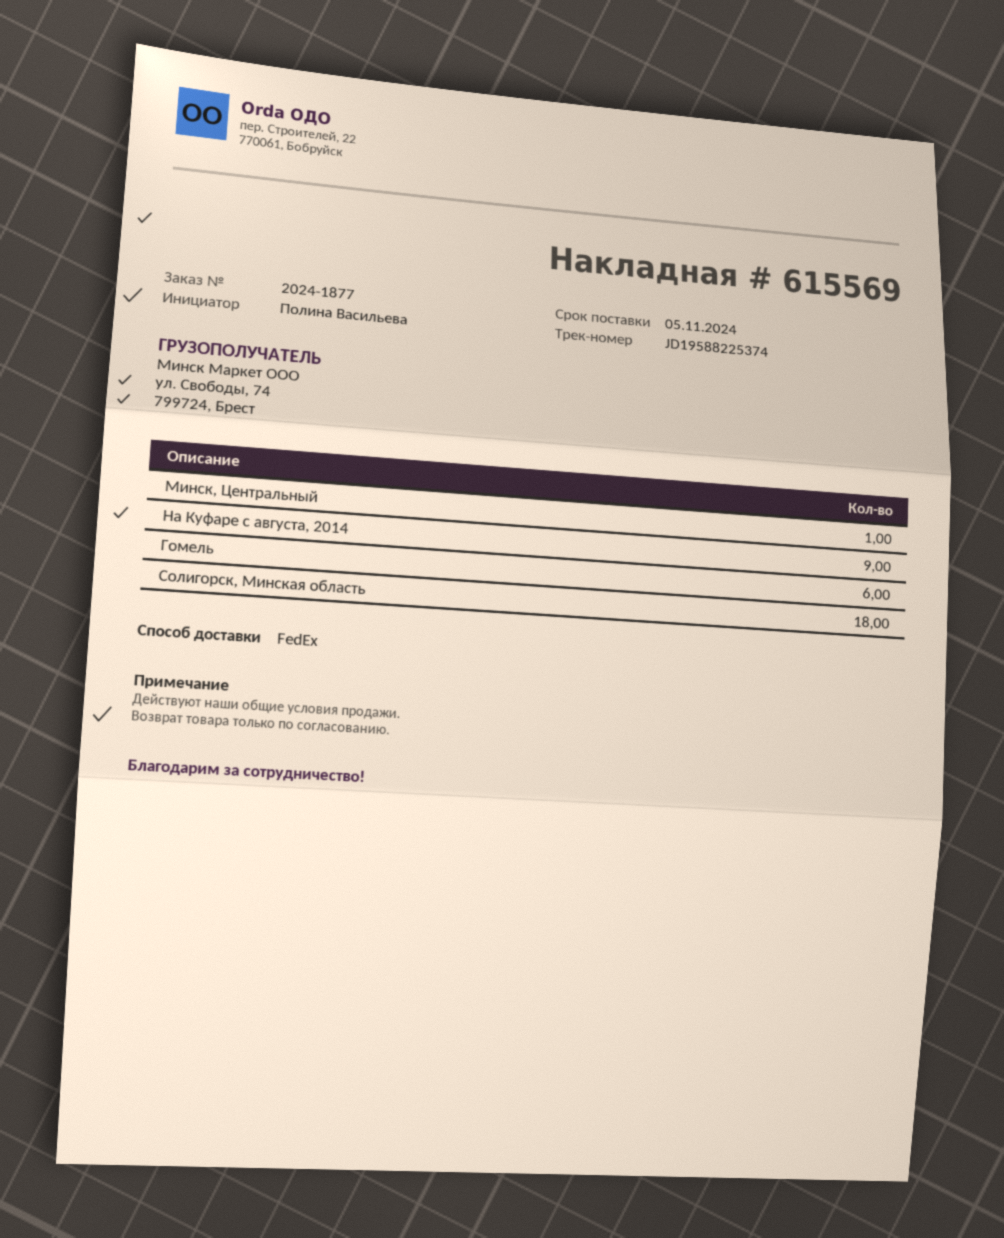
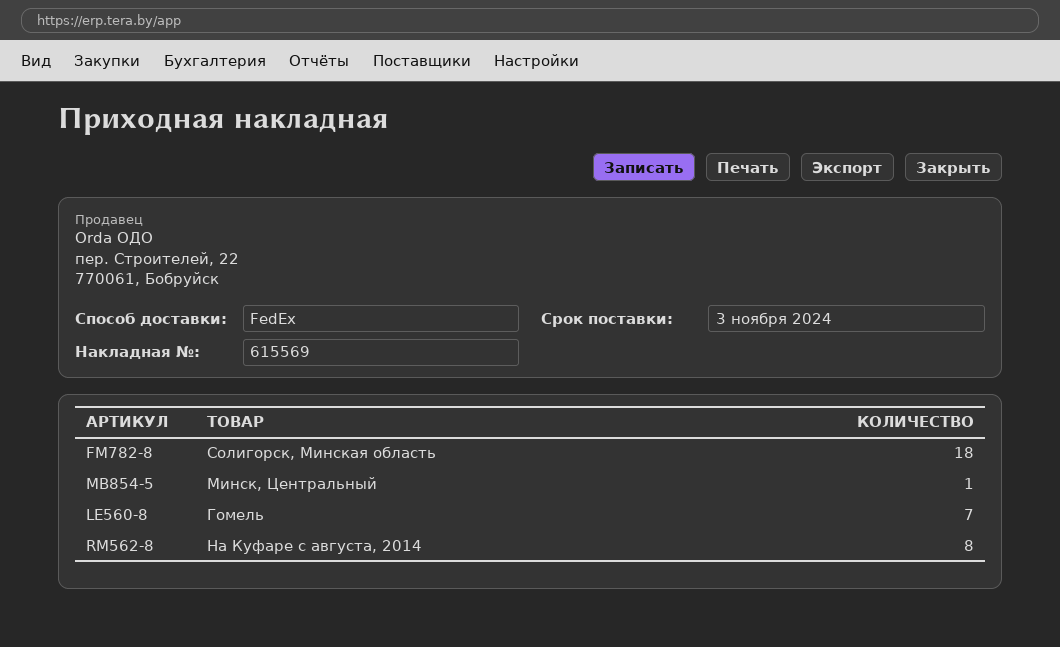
delivery date: 2024-11-05 -> 2024-11-03
На Куфаре с августа, 2014: 9 -> 8
Гомель: 6 -> 7

